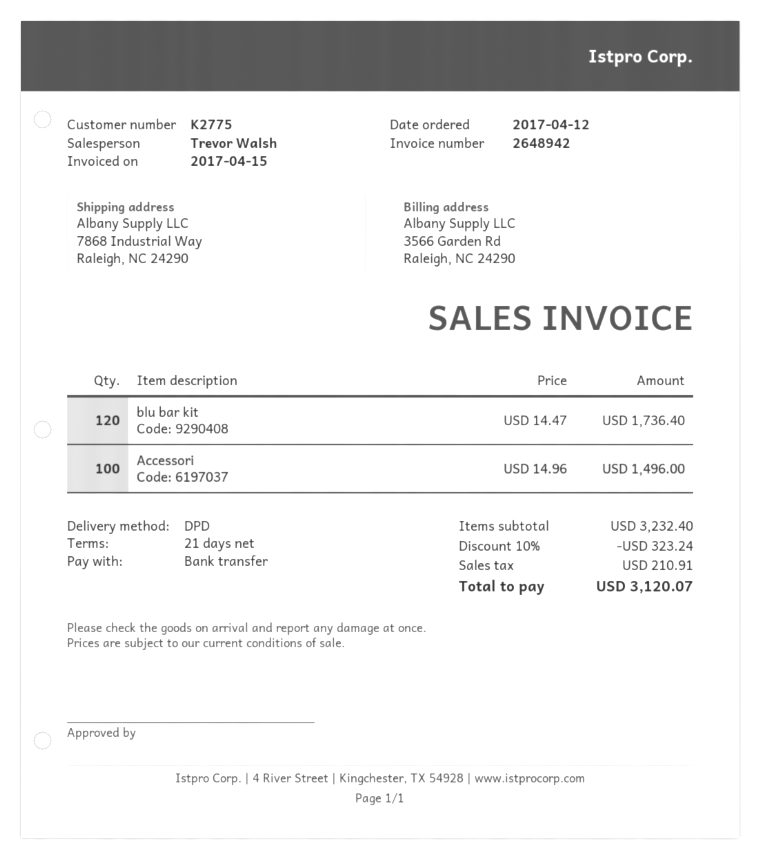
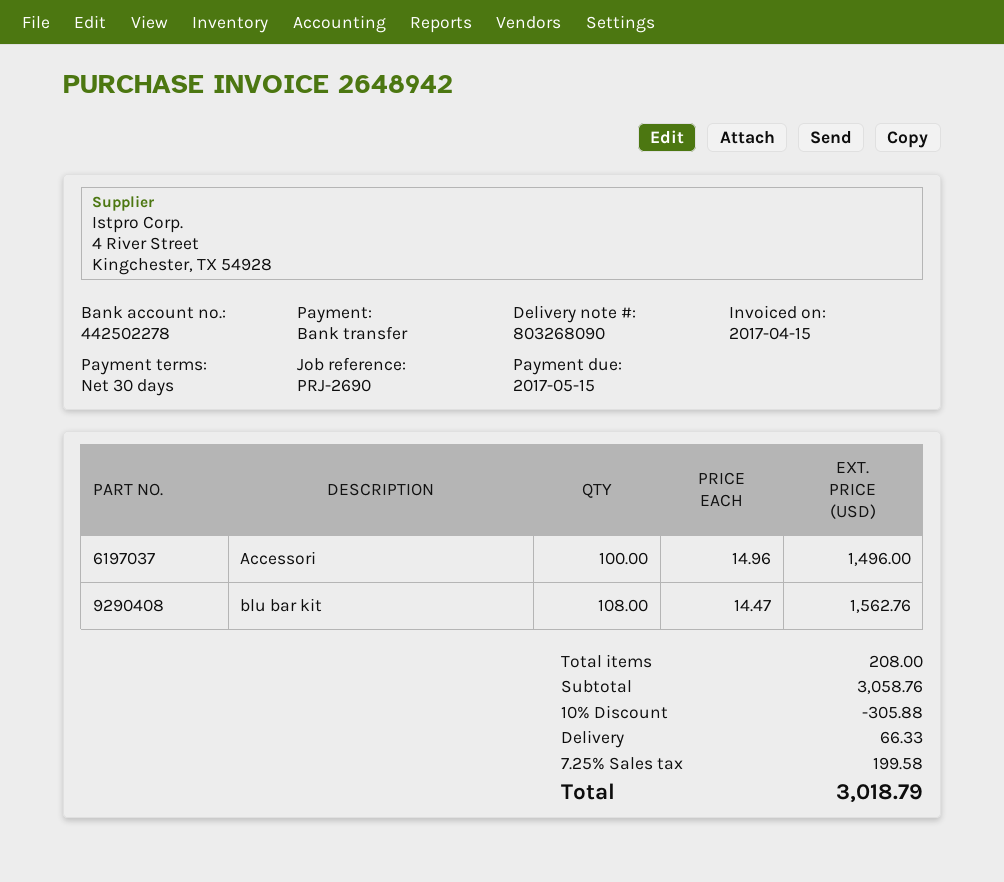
payment terms: 21 days -> 30 days
blu bar kit: 120 x 14.47 = 1736.40 -> 108 x 14.47 = 1562.76
subtotal: 3232.40 -> 3058.76
discount: 10% = 323.24 -> 10% = 305.88
shipping: none -> 66.33
tax: 210.91 -> 199.58
total: 3120.07 -> 3018.79

